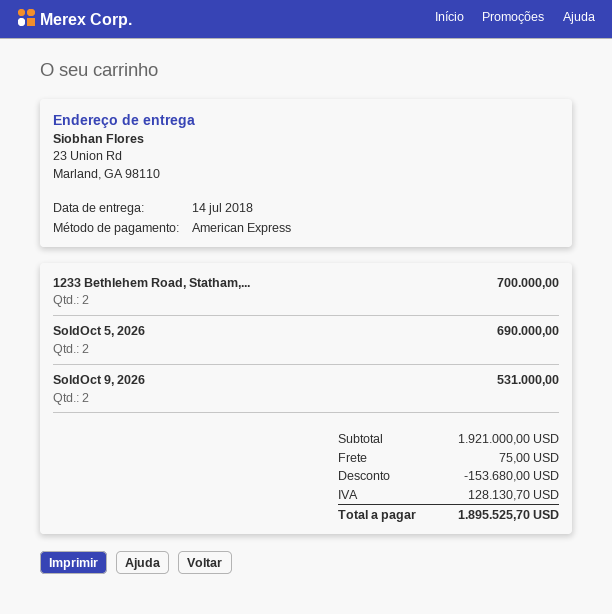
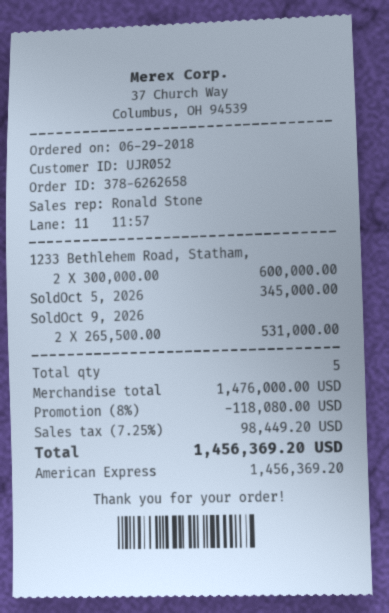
1233 Bethlehem Road, Statham,...: 2 for 700000.00 -> 2 for 600000.00
SoldOct 5, 2026: 2 for 690000.00 -> 1 for 345000.00
subtotal: 1921000.00 -> 1476000.00
discount: 153680.00 -> 118080.00
shipping: 75.00 -> none
tax: 128130.70 -> 98449.20
total: 1895525.70 -> 1456369.20

